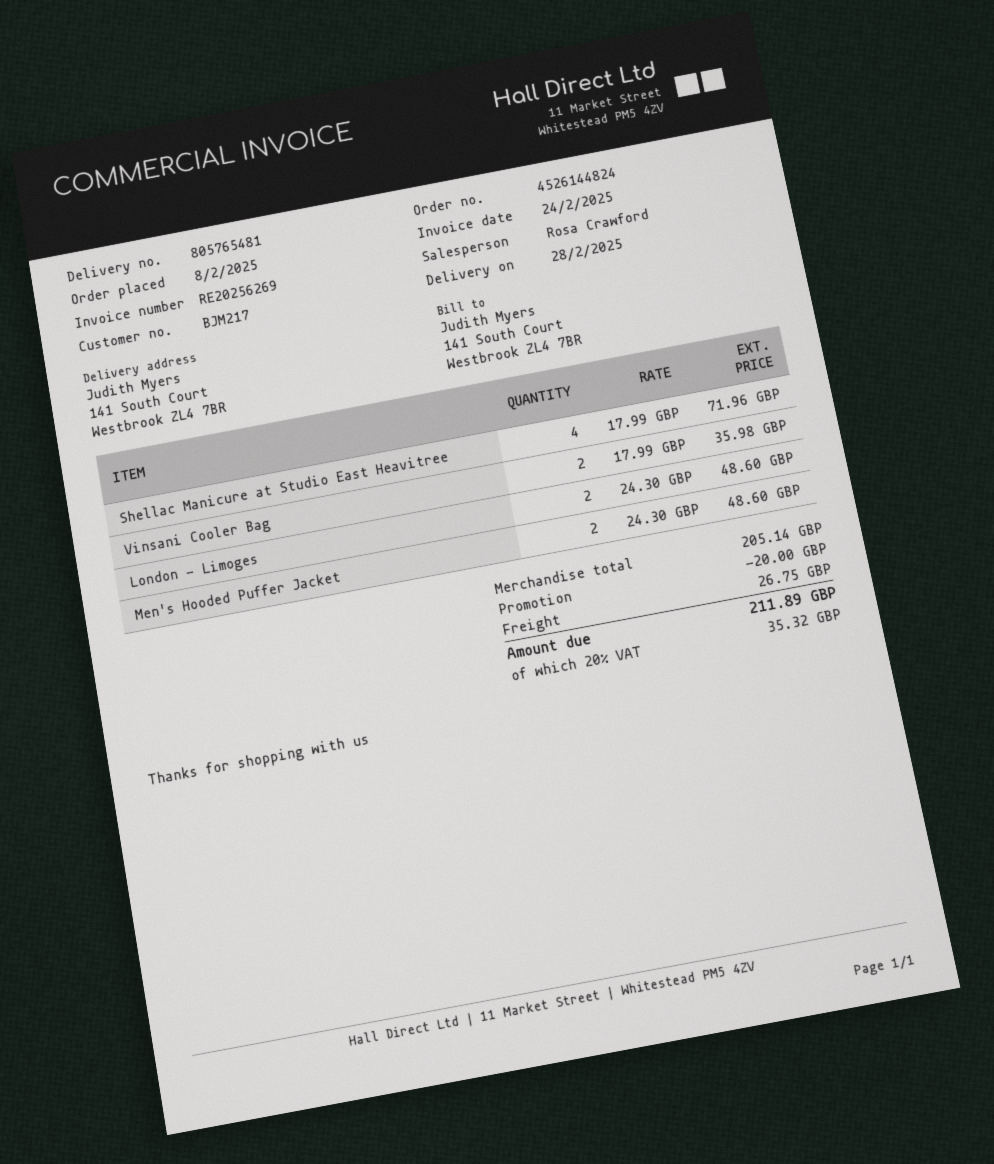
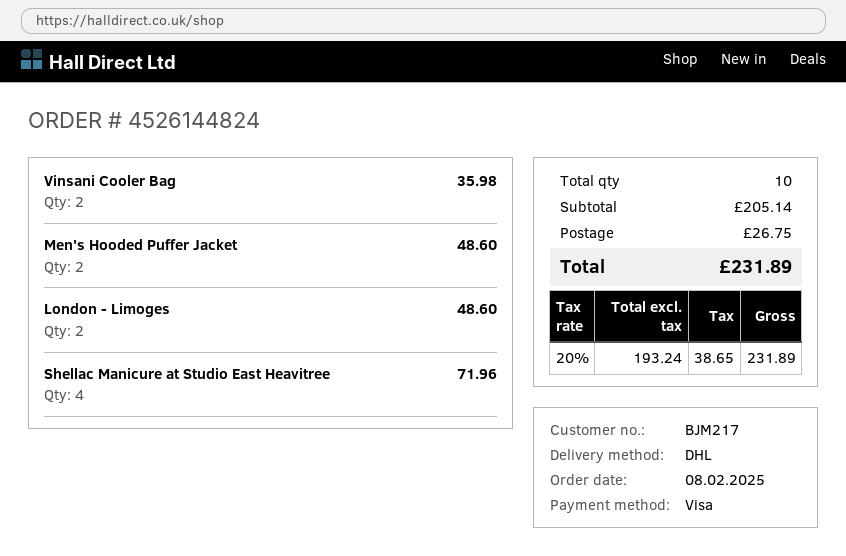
discount: 20.00 -> none
tax: 20% = 35.32 -> 20% = 38.65
total: 211.89 -> 231.89

